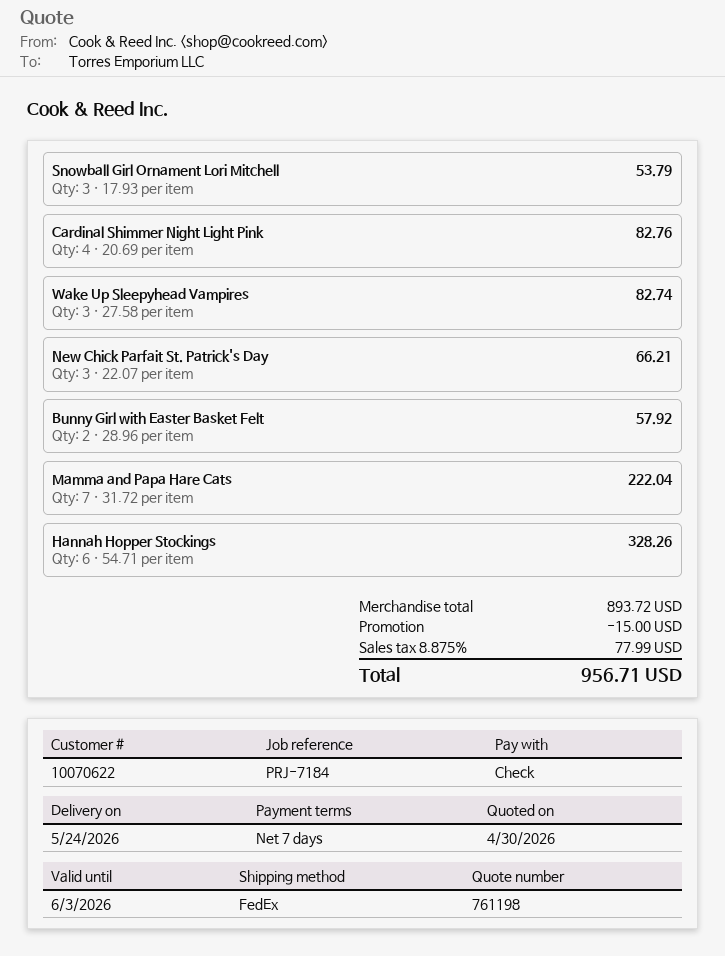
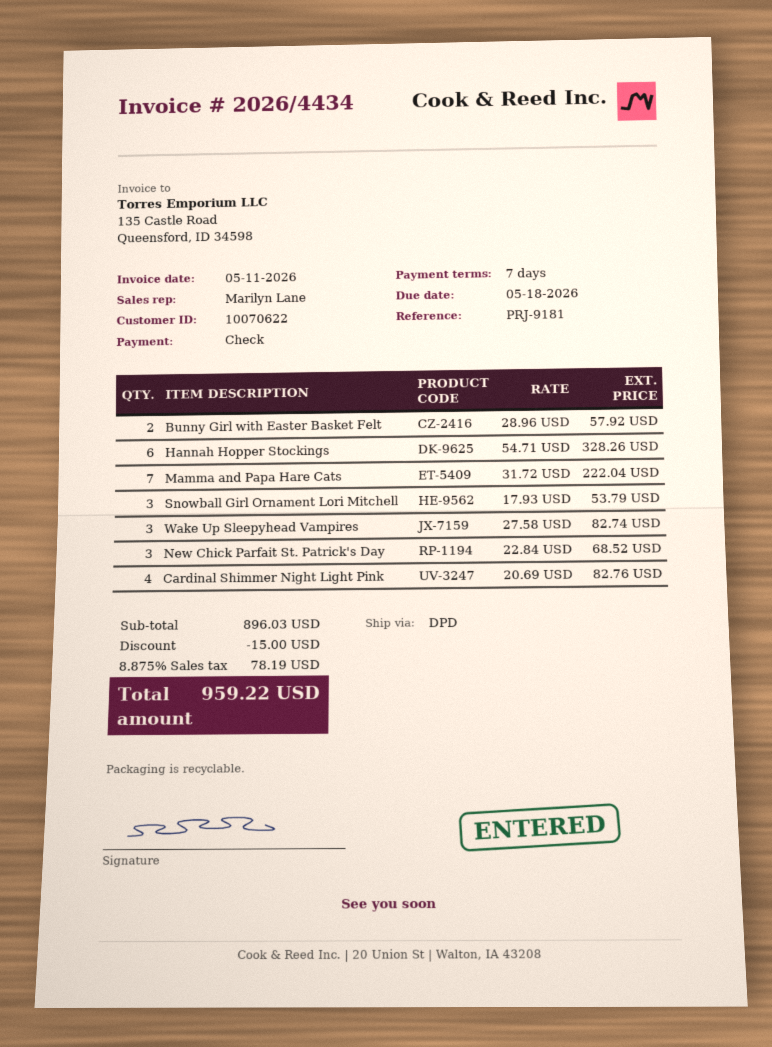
reference: PRJ-7184 -> PRJ-9181
shipping method: FedEx -> DPD
New Chick Parfait St. Patrick's Day: 3 x 22.07 = 66.21 -> 3 x 22.84 = 68.52
subtotal: 893.72 -> 896.03
tax: 8.875% = 77.99 -> 8.875% = 78.19
total: 956.71 -> 959.22

